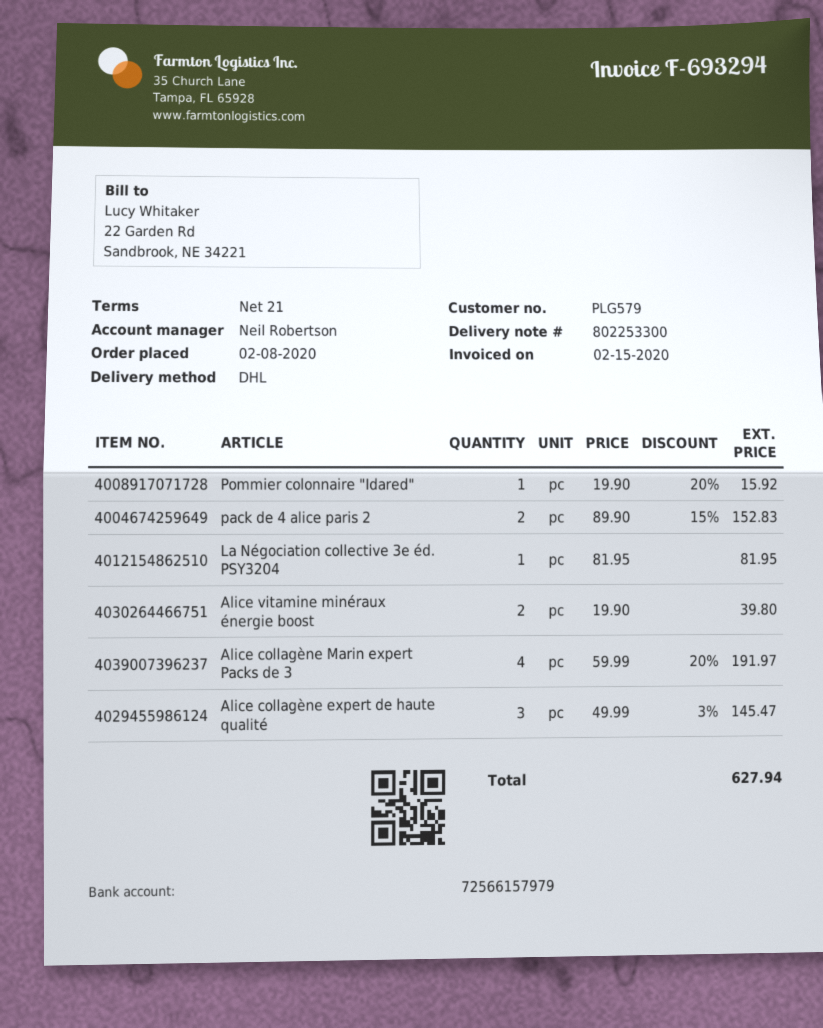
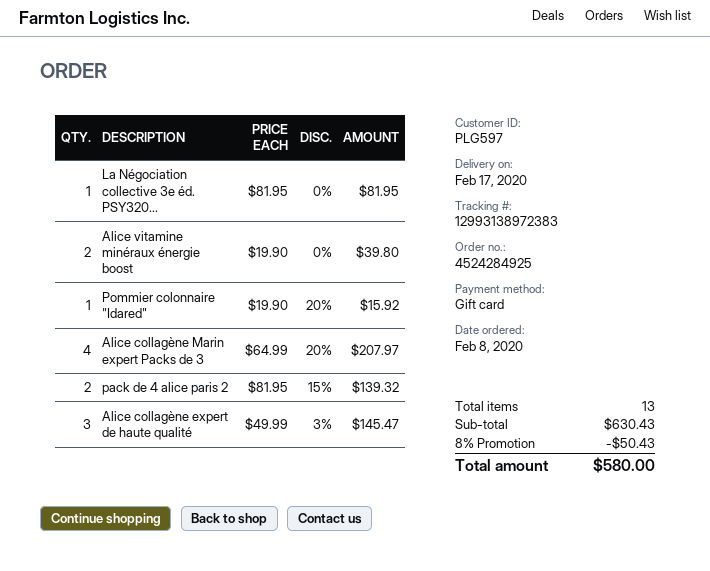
customer number: PLG579 -> PLG597
pack de 4 alice paris 2: 2 x 89.90 - 15% = 152.83 -> 2 x 81.95 - 15% = 139.32
Alice collagène Marin expert Packs de 3: 4 x 59.99 - 20% = 191.97 -> 4 x 64.99 - 20% = 207.97
discount: none -> 8% = 50.43
total: 627.94 -> 580.00

